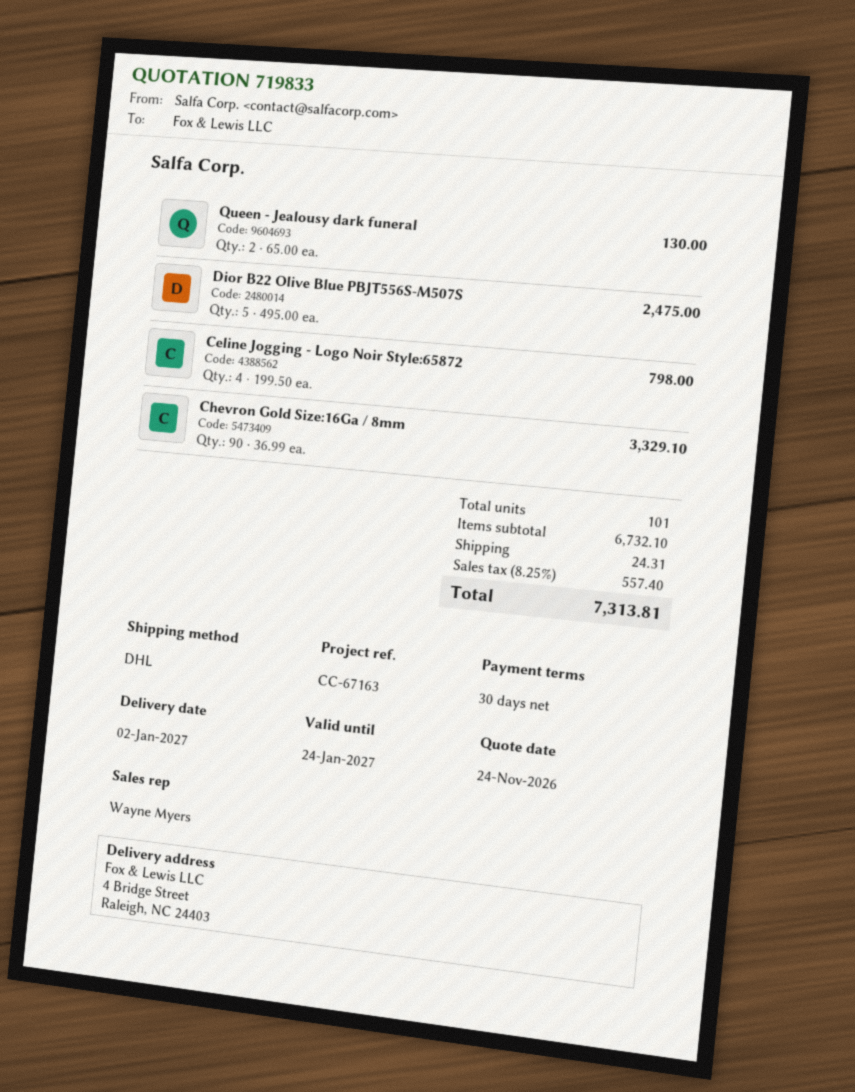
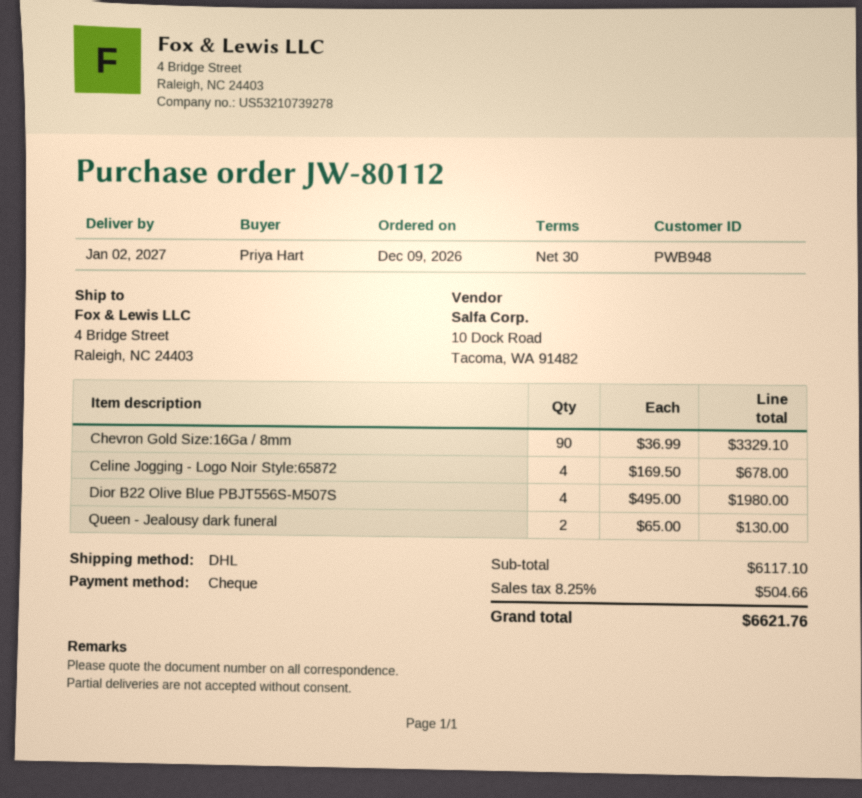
Dior B22 Olive Blue PBJT556S-M507S: 5 x 495.00 = 2475.00 -> 4 x 495.00 = 1980.00
Celine Jogging - Logo Noir Style:65872: 4 x 199.50 = 798.00 -> 4 x 169.50 = 678.00
subtotal: 6732.10 -> 6117.10
shipping: 24.31 -> none
tax: 8.25% = 557.40 -> 8.25% = 504.66
total: 7313.81 -> 6621.76

